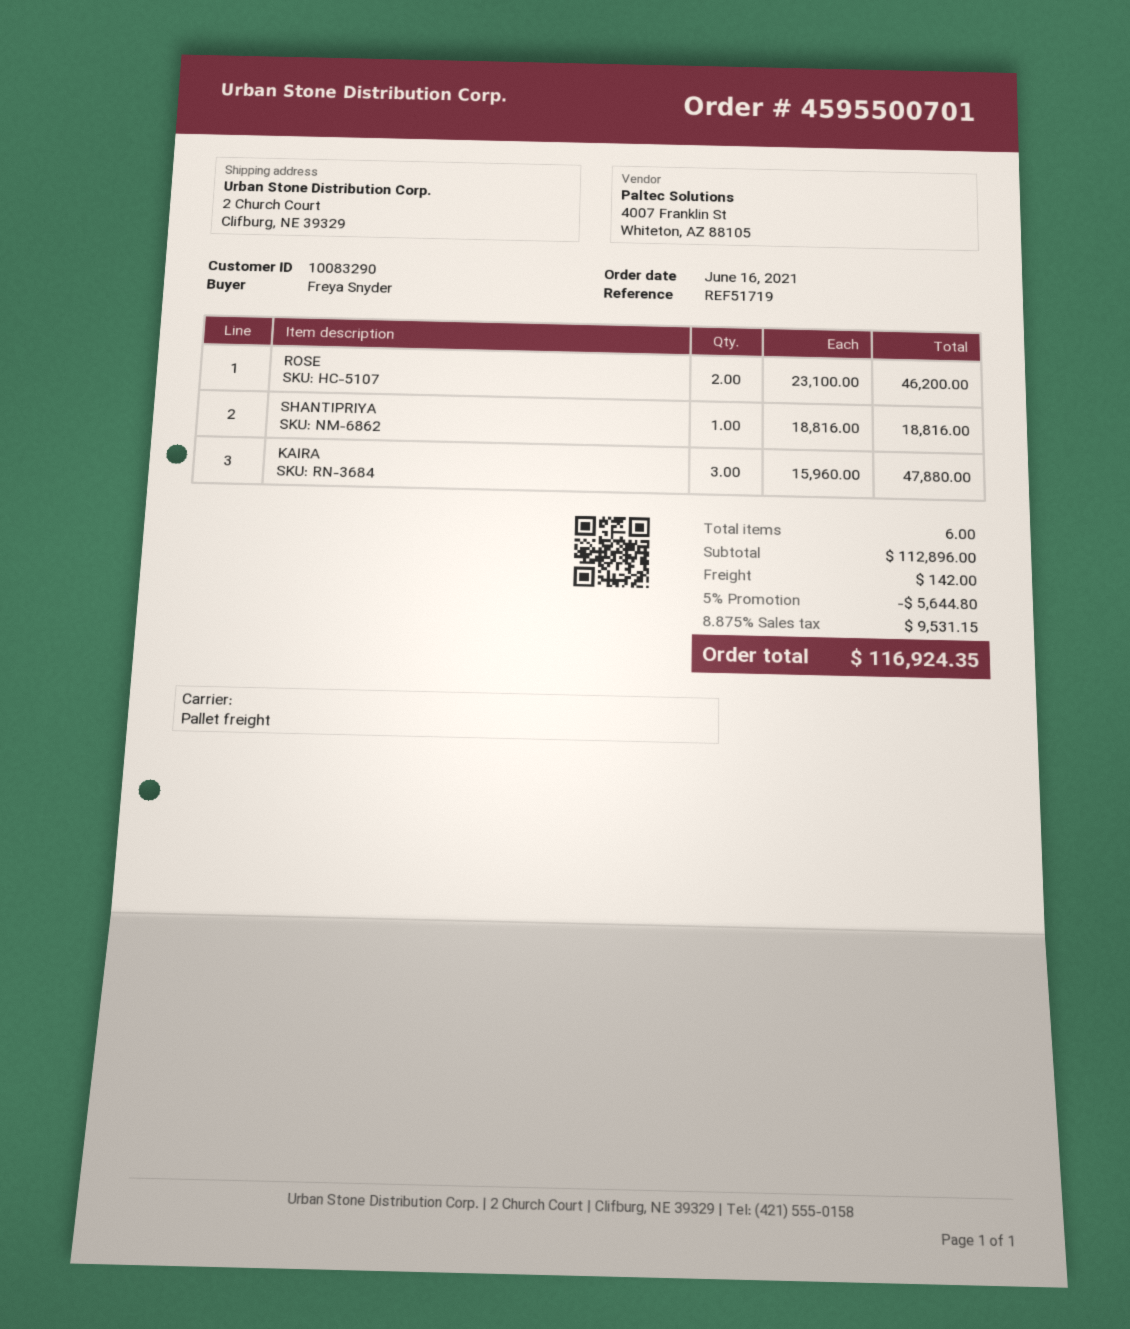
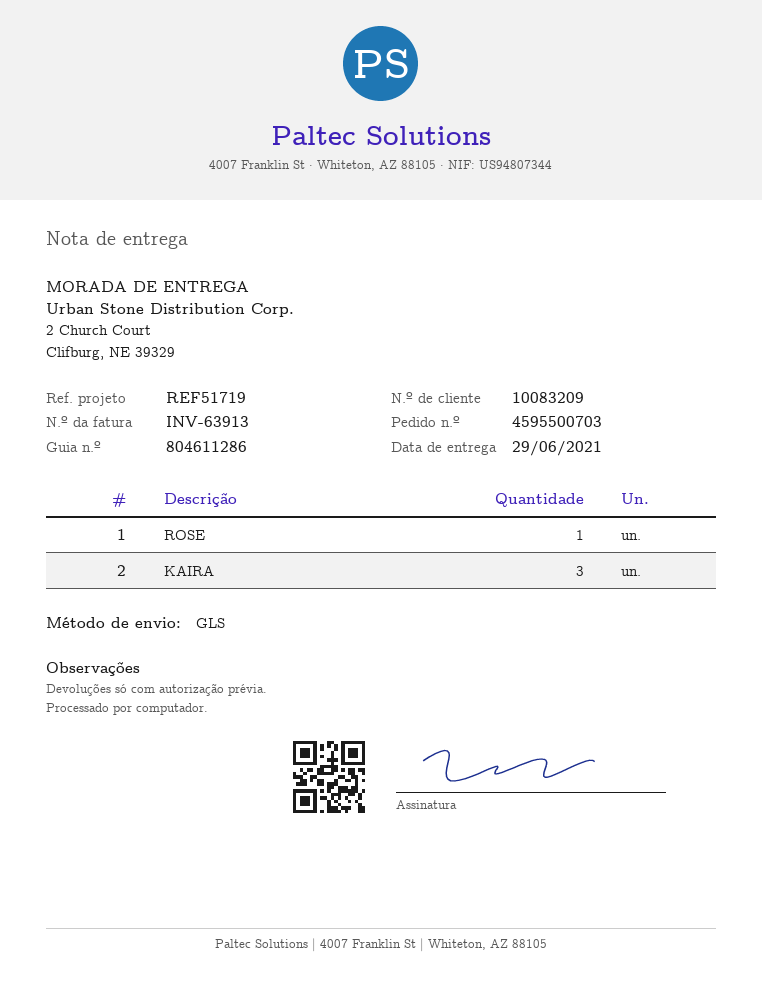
order number: 4595500701 -> 4595500703
customer number: 10083290 -> 10083209
shipping method: pallet freight -> GLS
ROSE: 2 -> 1
SHANTIPRIYA: 1 -> none

